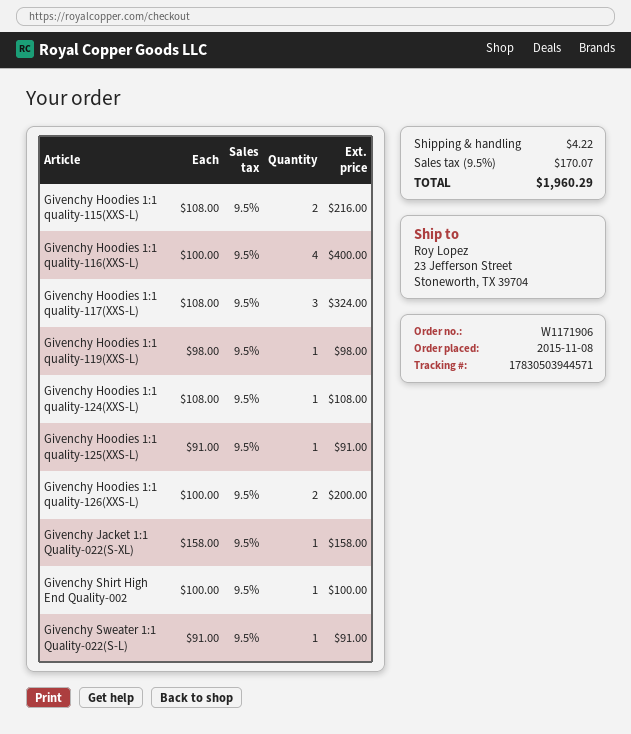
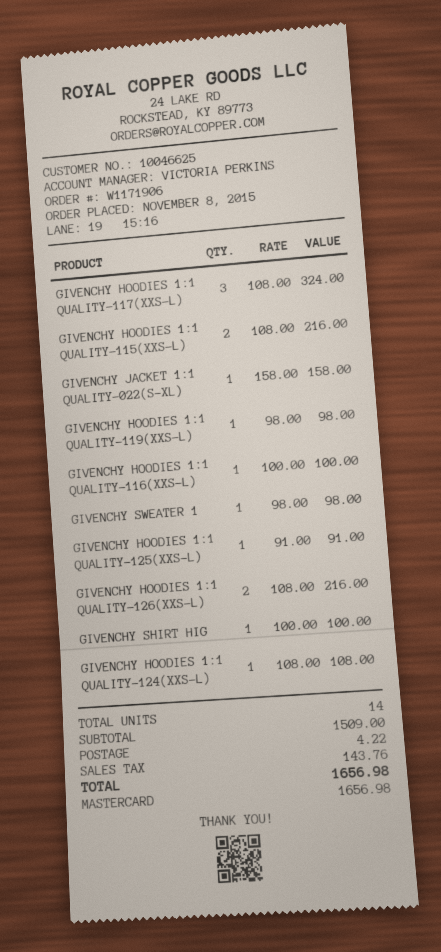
Givenchy Hoodies 1:1 quality-116(XXS-L): 4 x 100.00 = 400.00 -> 1 x 100.00 = 100.00
Givenchy Hoodies 1:1 quality-126(XXS-L): 2 x 100.00 = 200.00 -> 2 x 108.00 = 216.00
Givenchy Sweater 1:1 Quality-022(S-L): 1 x 91.00 = 91.00 -> 1 x 98.00 = 98.00
tax: 170.07 -> 143.76
total: 1960.29 -> 1656.98

